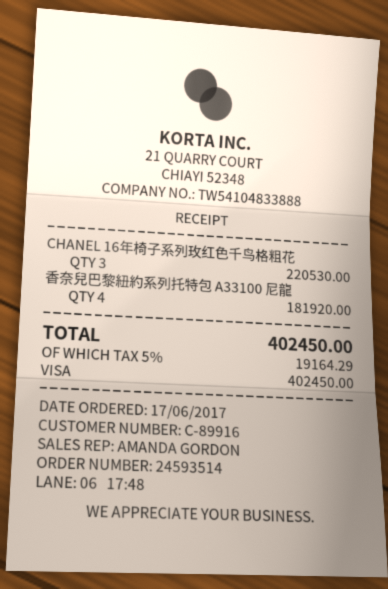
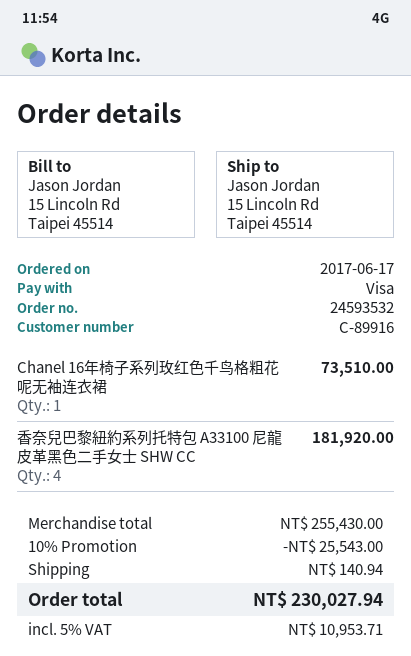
order number: 24593514 -> 24593532
CHANEL 16年椅子系列玫红色千鸟格粗花: 3 for 220530.00 -> 1 for 73510.00
discount: none -> 10% = 25543.00
shipping: none -> 140.94
tax: 5% = 19164.29 -> 5% = 10953.71
total: 402450.00 -> 230027.94

